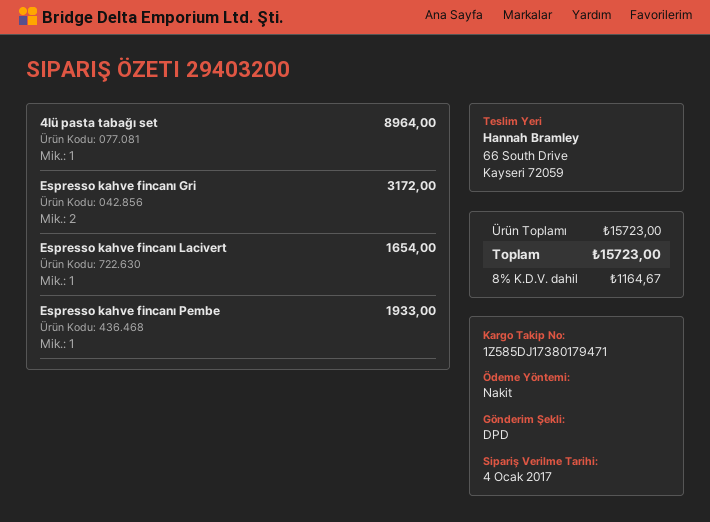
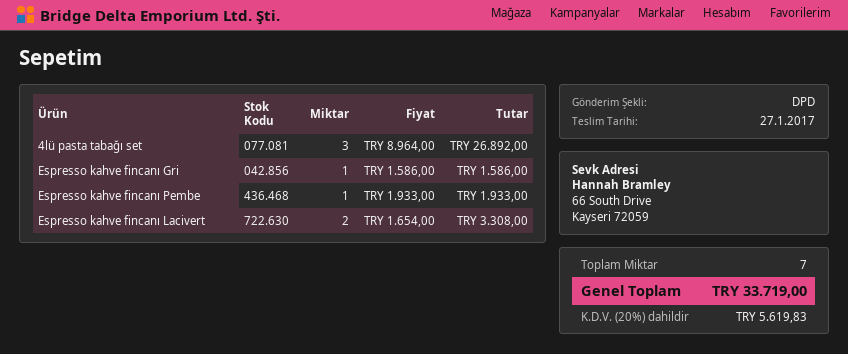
4lü pasta tabağı set: 1 for 8964.00 -> 3 for 26892.00
Espresso kahve fincanı Gri: 2 for 3172.00 -> 1 for 1586.00
Espresso kahve fincanı Lacivert: 1 for 1654.00 -> 2 for 3308.00
tax: 8% = 1164.67 -> 20% = 5619.83
total: 15723.00 -> 33719.00

